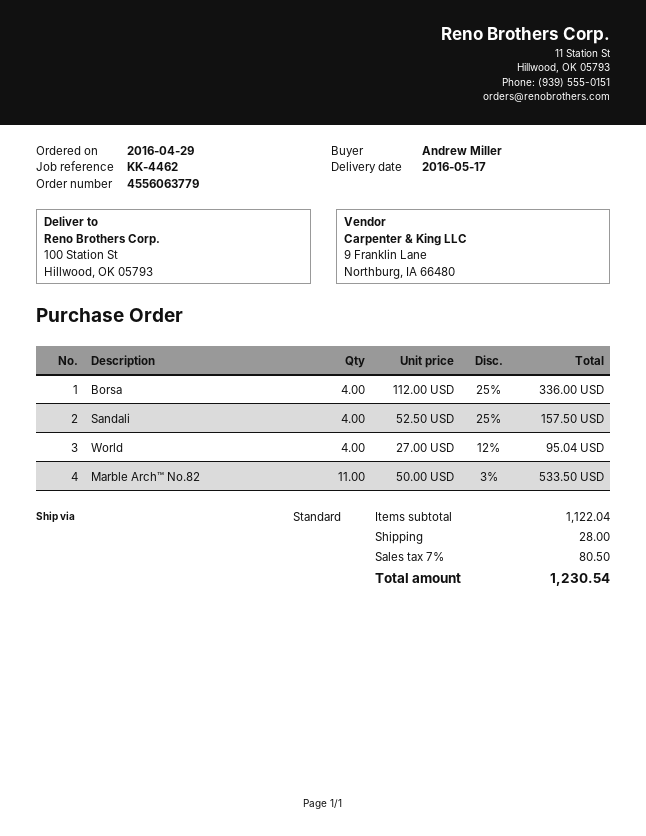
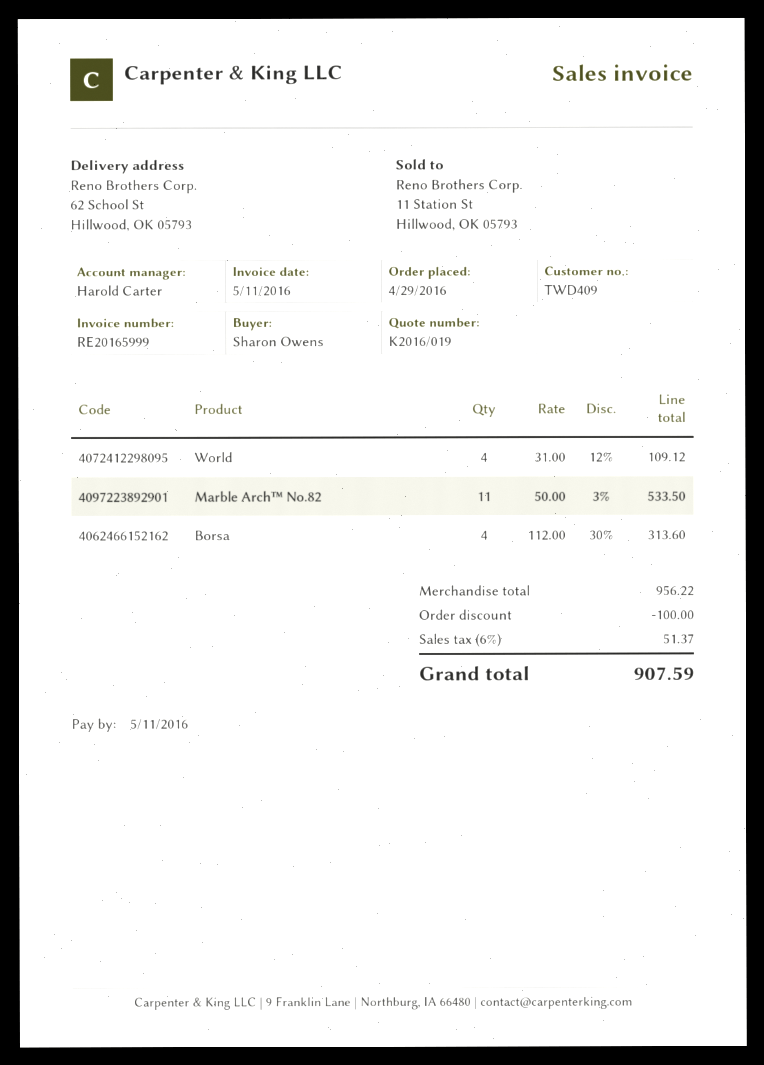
ordered by: Andrew Miller -> Sharon Owens
ship to: 100 Station St, Hillwood, OK 05793 -> 62 School St, Hillwood, OK 05793
Borsa: 4 x 112.00 - 25% = 336.00 -> 4 x 112.00 - 30% = 313.60
Sandali: 4 x 52.50 - 25% = 157.50 -> none
World: 4 x 27.00 - 12% = 95.04 -> 4 x 31.00 - 12% = 109.12
subtotal: 1122.04 -> 956.22
discount: none -> 100.00
shipping: 28.00 -> none
tax: 7% = 80.50 -> 6% = 51.37
total: 1230.54 -> 907.59

